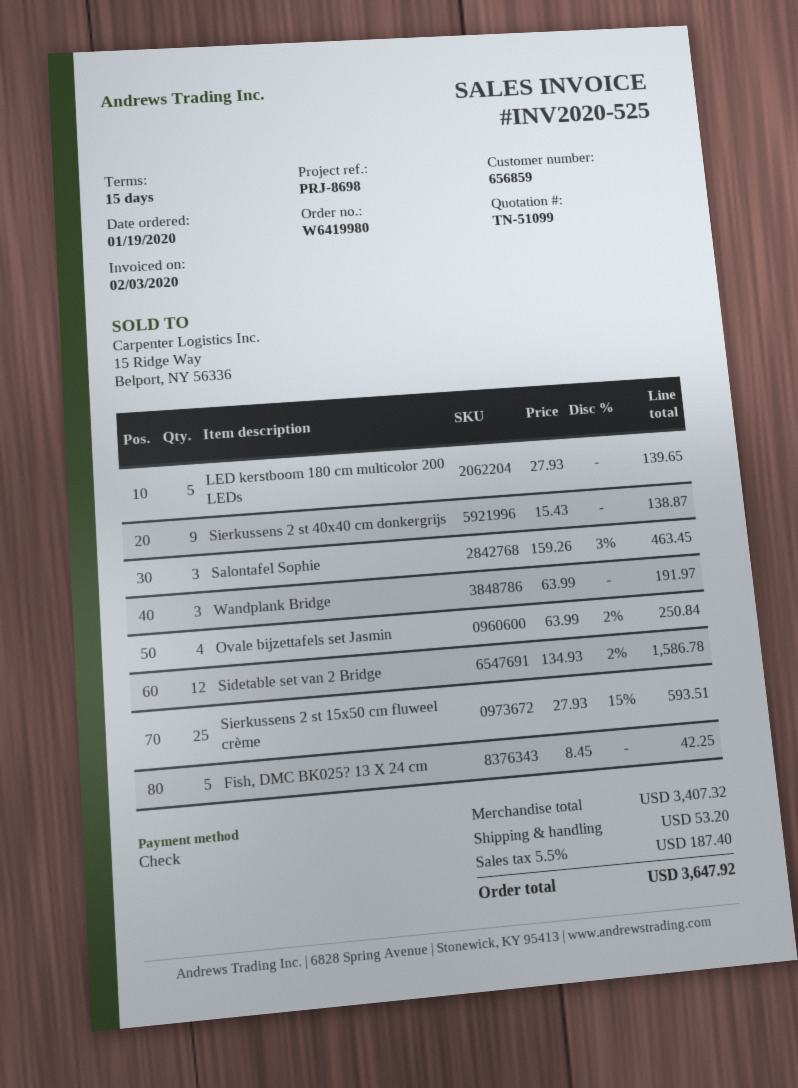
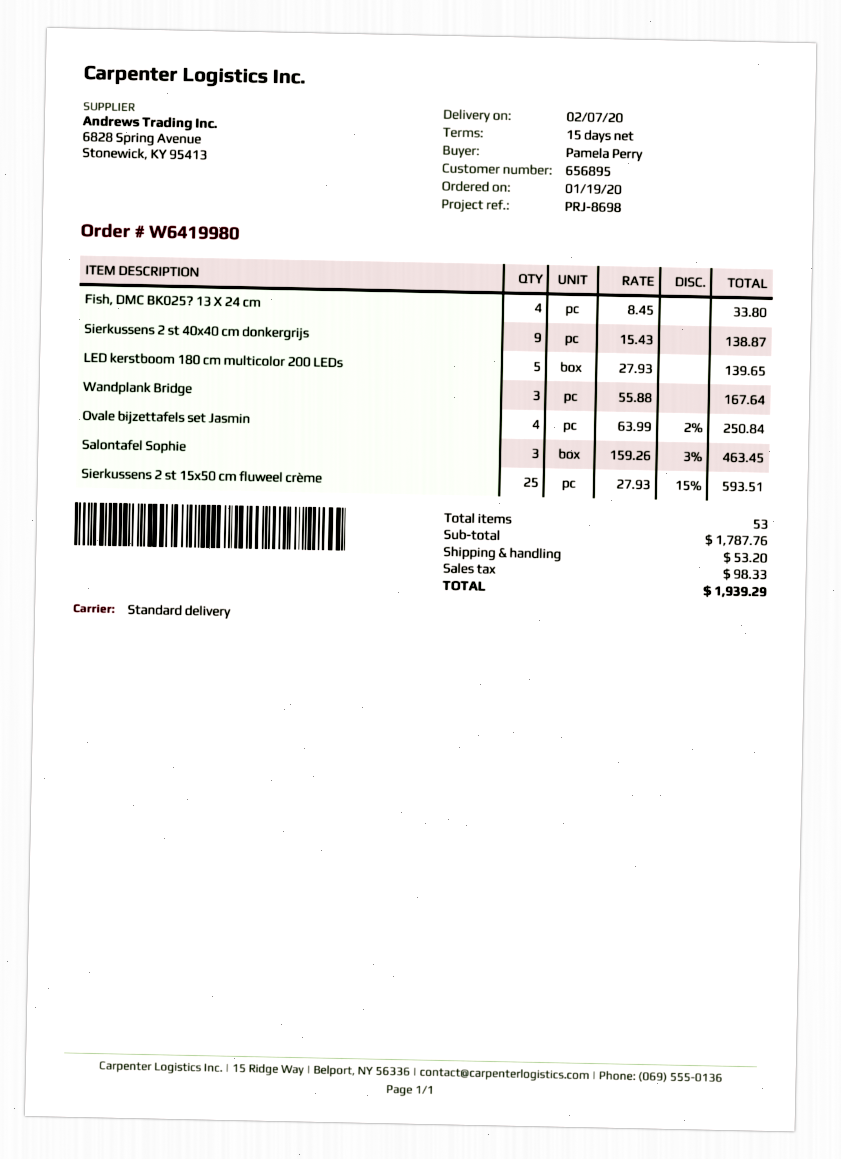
customer number: 656859 -> 656895
Wandplank Bridge: 3 x 63.99 = 191.97 -> 3 x 55.88 = 167.64
Sidetable set van 2 Bridge: 12 x 134.93 - 2% = 1586.78 -> none
Fish, DMC BK025? 13 X 24 cm: 5 x 8.45 = 42.25 -> 4 x 8.45 = 33.80
subtotal: 3407.32 -> 1787.76
tax: 187.40 -> 98.33
total: 3647.92 -> 1939.29

